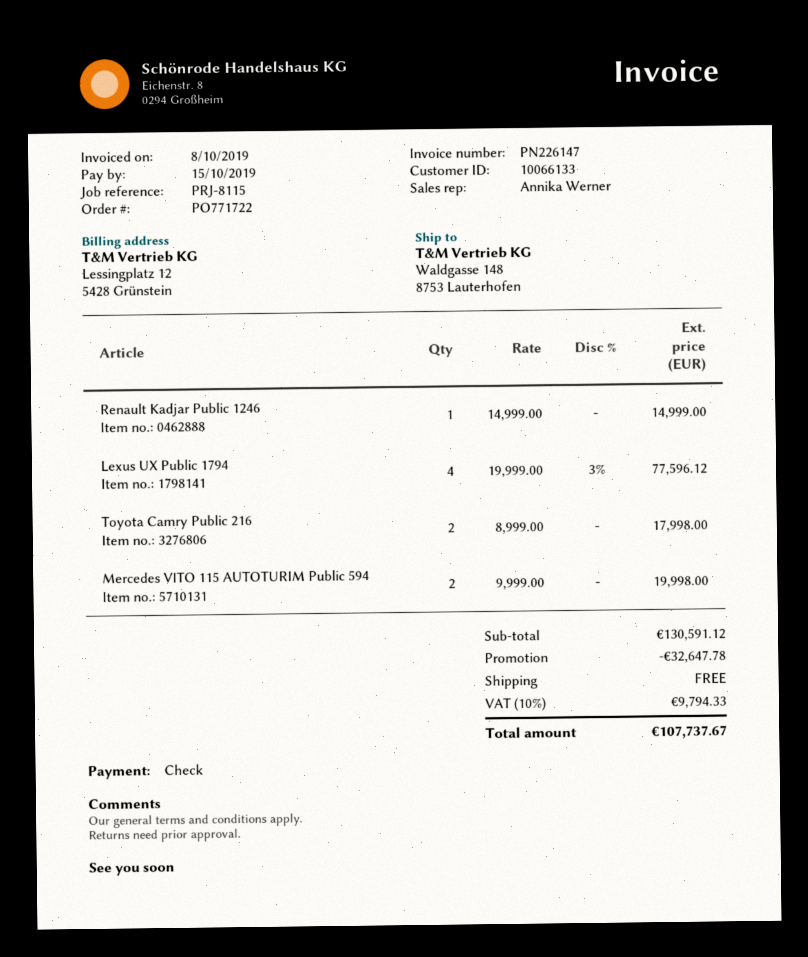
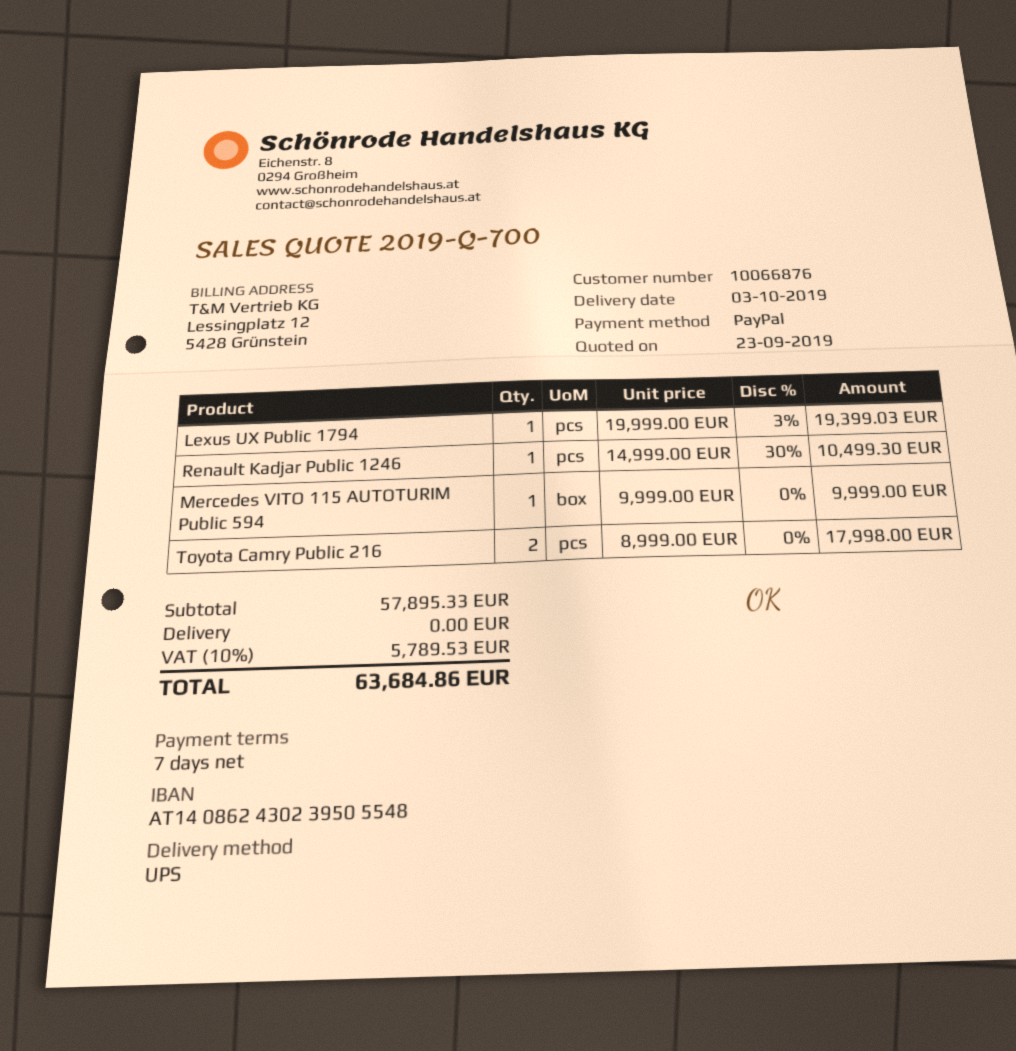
customer number: 10066133 -> 10066876
payment method: cheque -> PayPal
Renault Kadjar Public 1246: 1 x 14999.00 = 14999.00 -> 1 x 14999.00 - 30% = 10499.30
Lexus UX Public 1794: 4 x 19999.00 - 3% = 77596.12 -> 1 x 19999.00 - 3% = 19399.03
Mercedes VITO 115 AUTOTURIM Public 594: 2 x 9999.00 = 19998.00 -> 1 x 9999.00 = 9999.00
subtotal: 130591.12 -> 57895.33
discount: 32647.78 -> none
tax: 10% = 9794.33 -> 10% = 5789.53
total: 107737.67 -> 63684.86

